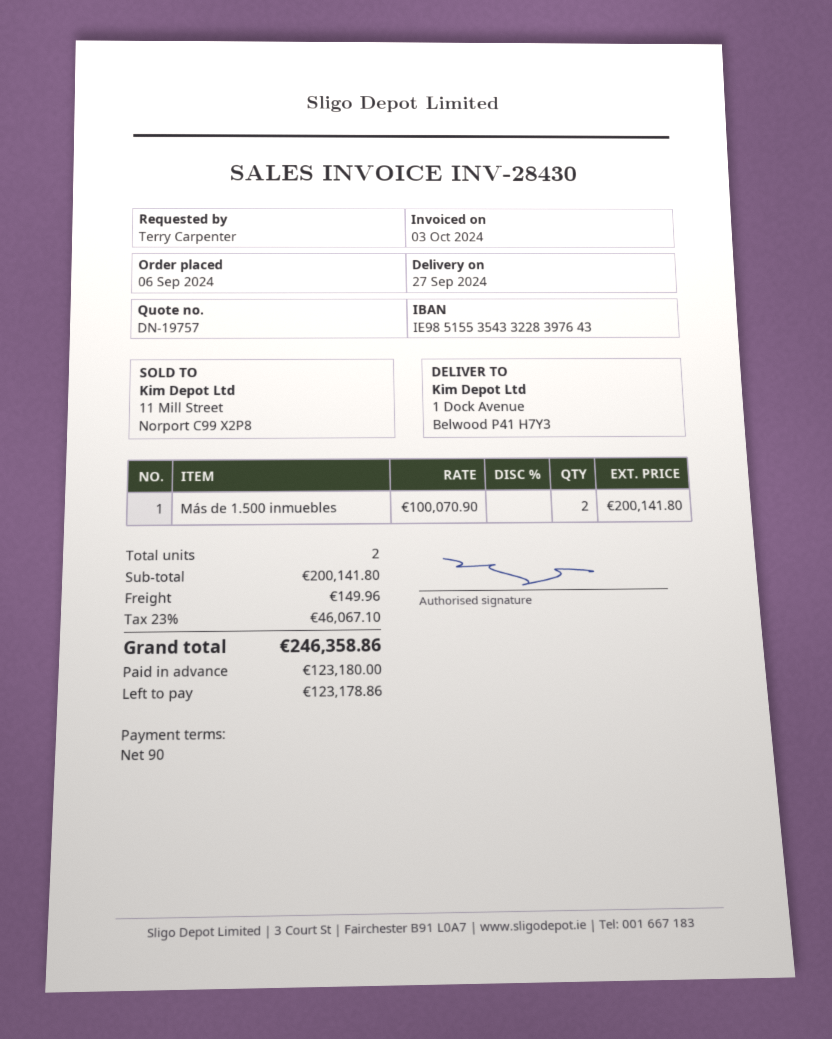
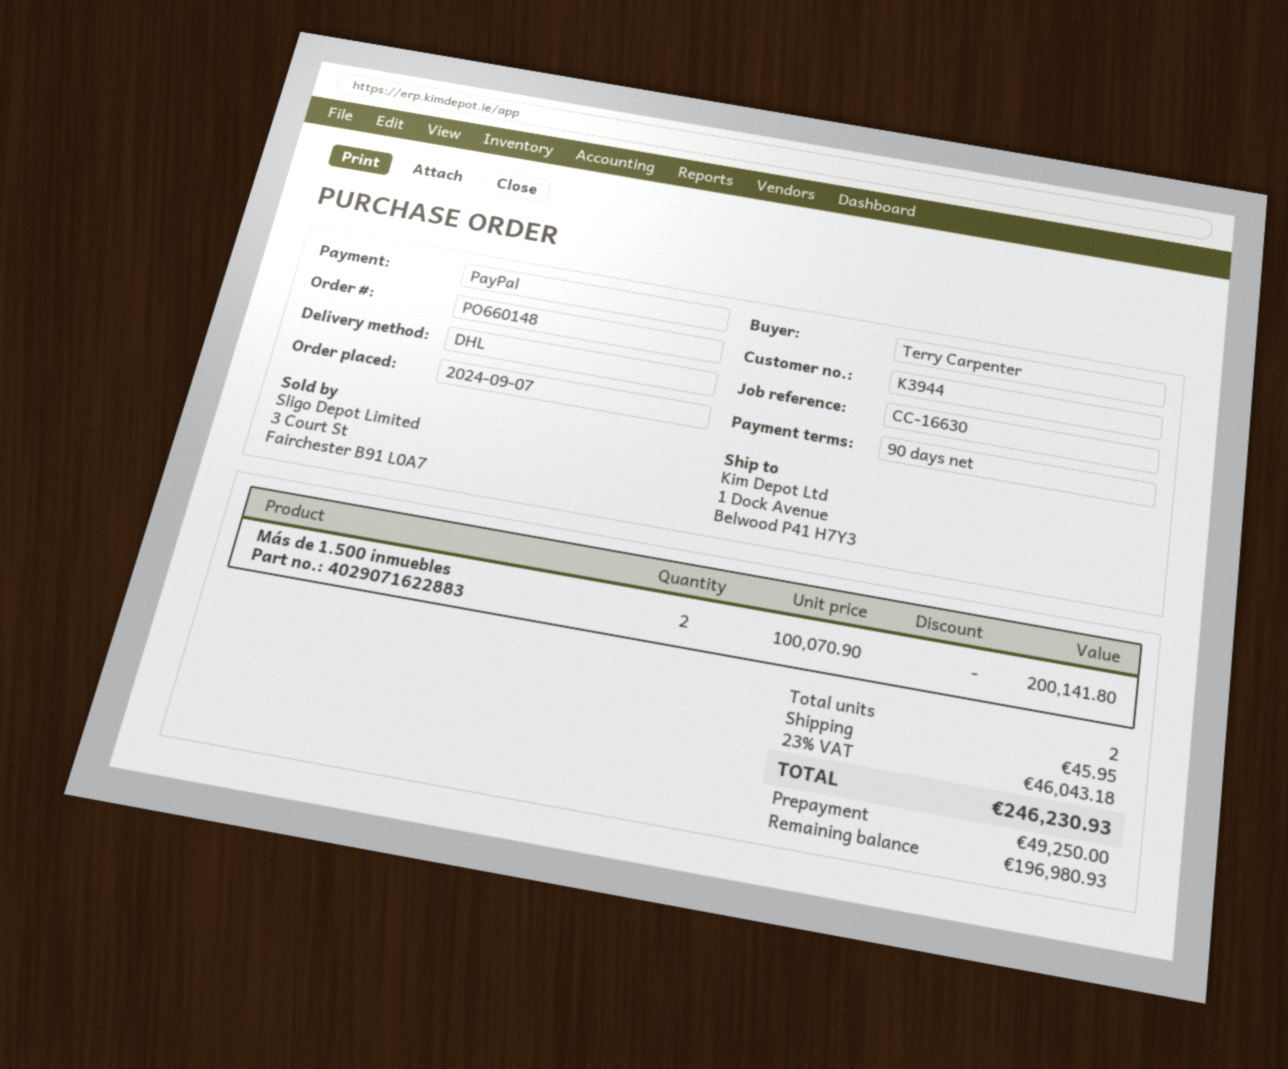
order date: 2024-09-06 -> 2024-09-07
shipping: 149.96 -> 45.95
tax: 23% = 46067.10 -> 23% = 46043.18
total: 246358.86 -> 246230.93
deposit: 123180.00 -> 49250.00
balance: 123178.86 -> 196980.93

